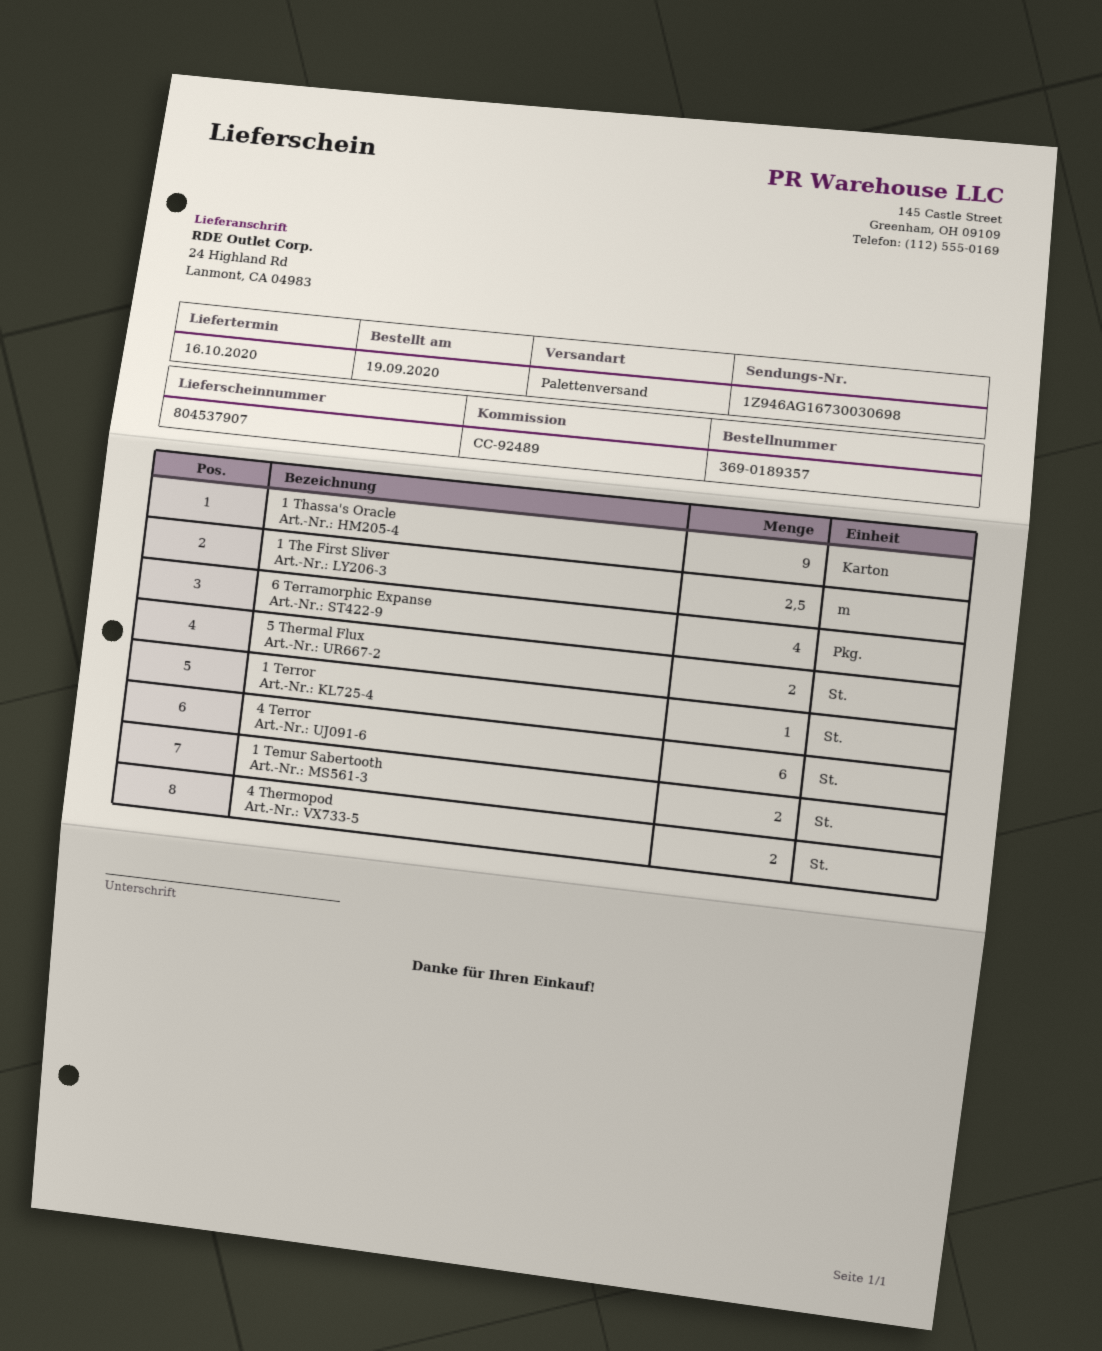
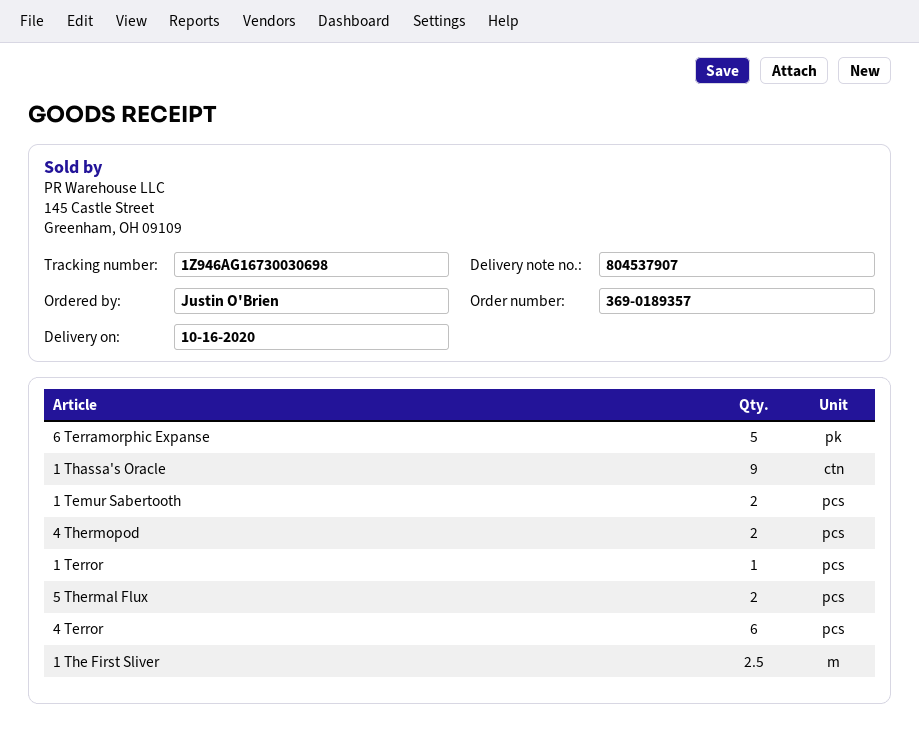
6 Terramorphic Expanse: 4 -> 5

